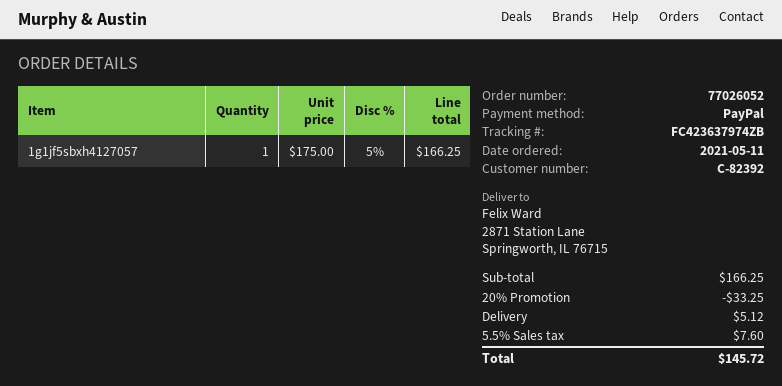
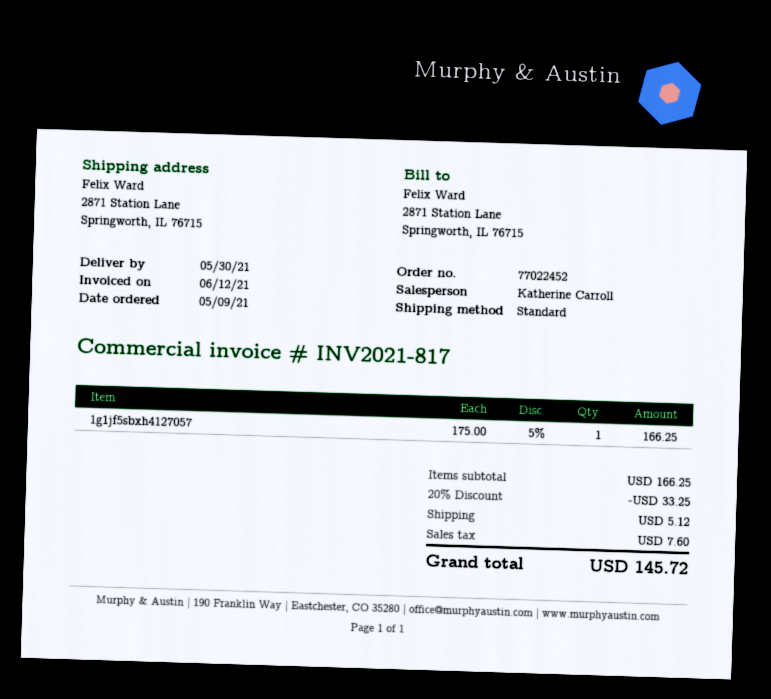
order number: 77026052 -> 77022452
order date: 2021-05-11 -> 2021-05-09

